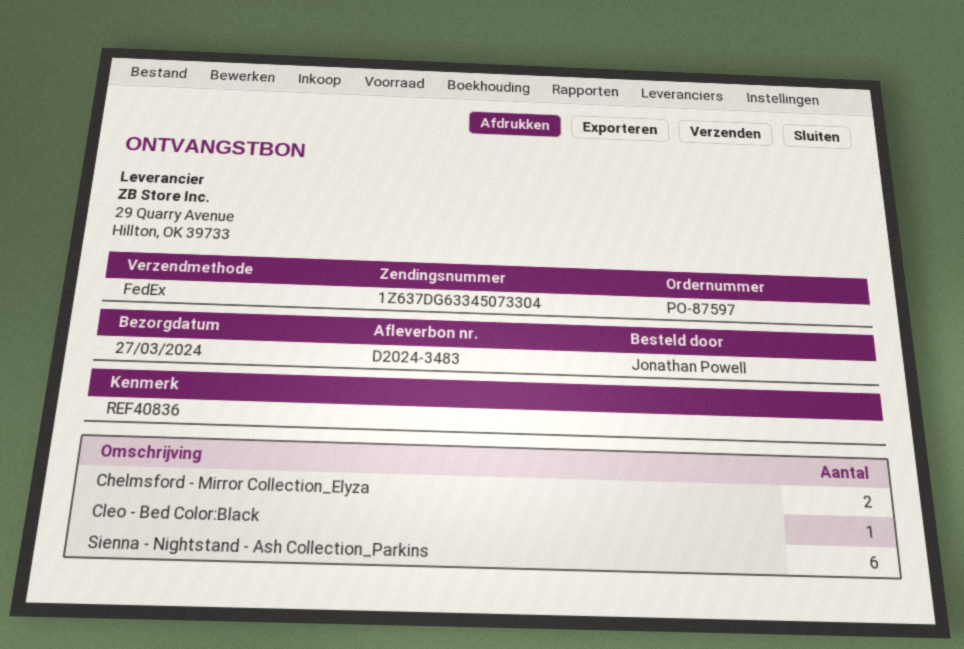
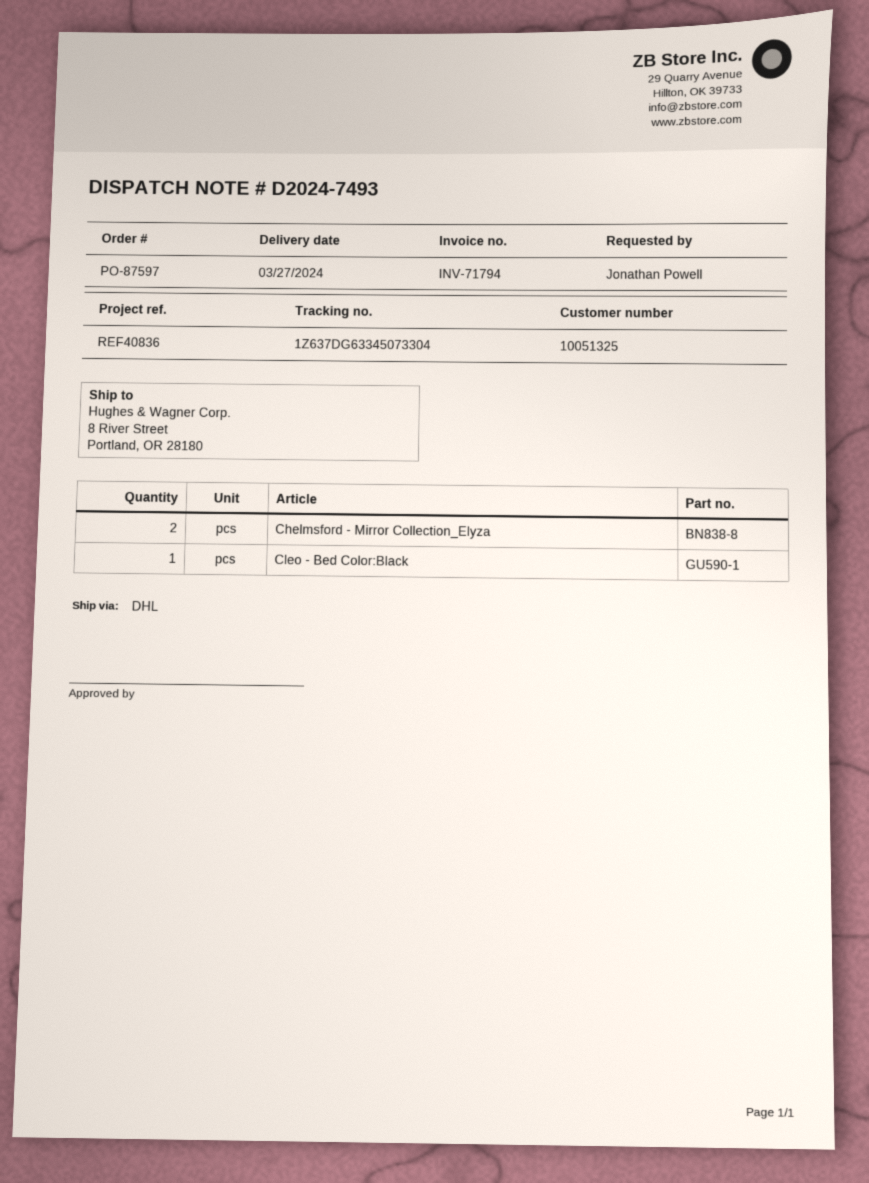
delivery note number: D2024-3483 -> D2024-7493
shipping method: FedEx -> DHL
Sienna - Nightstand - Ash Collection_Parkins: 6 -> none

